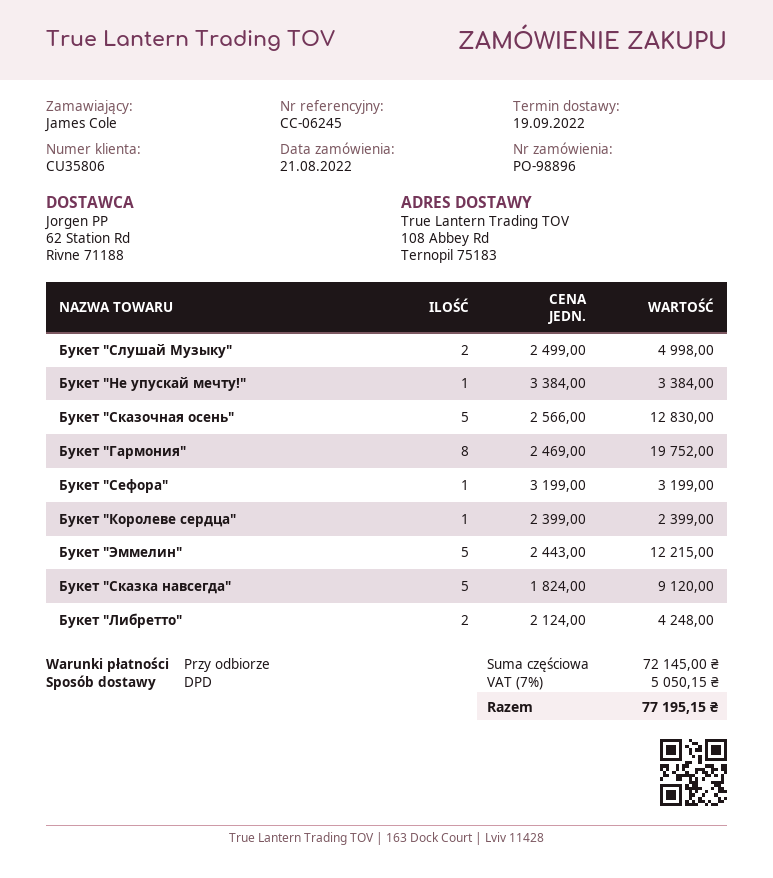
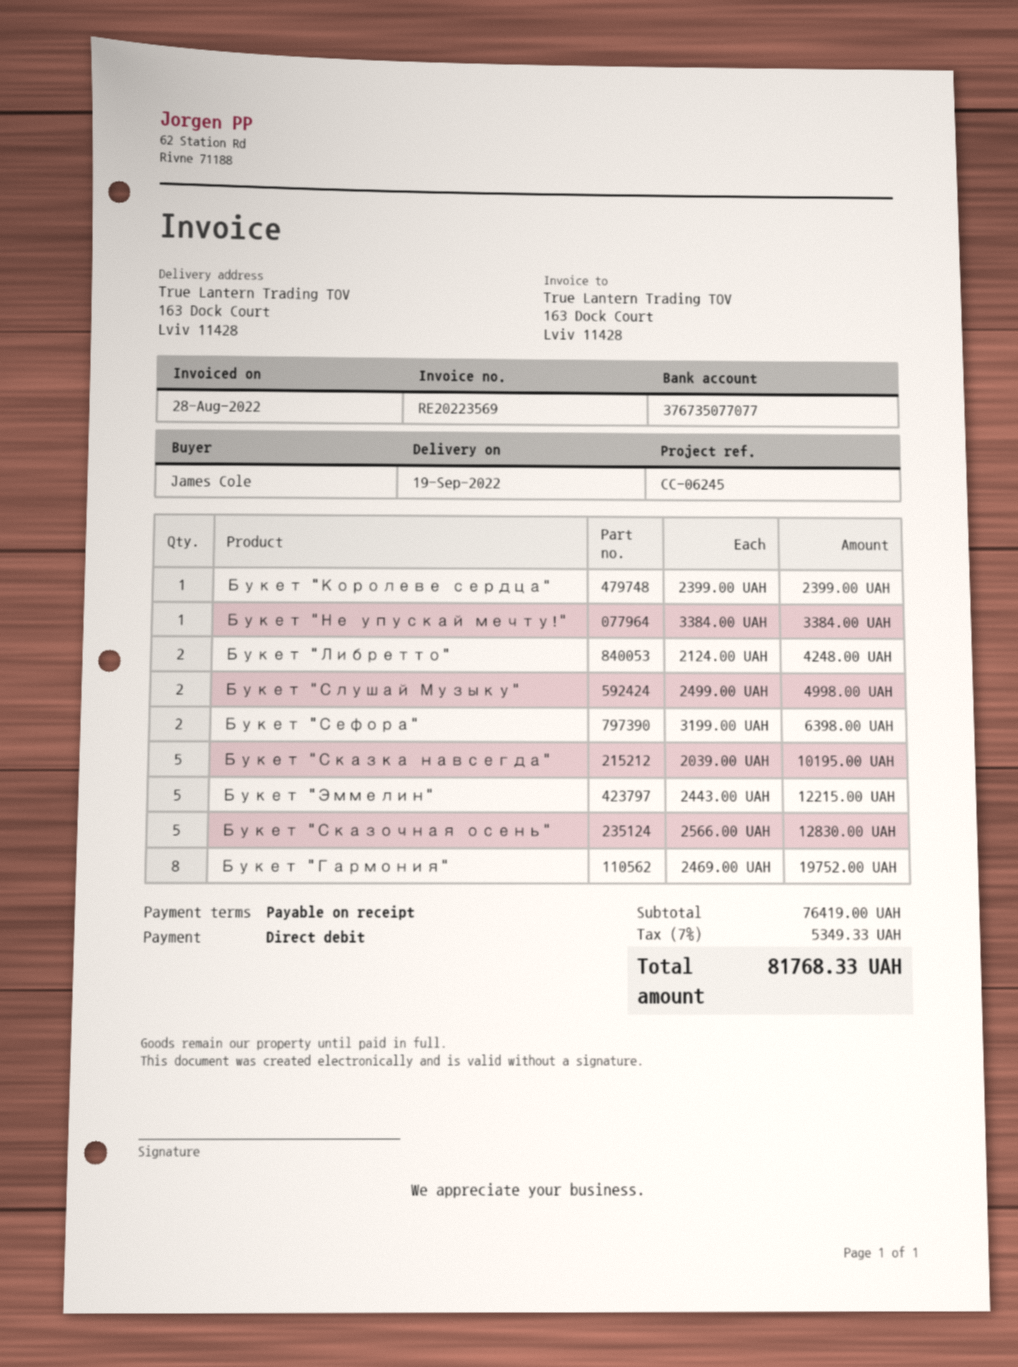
ship to: 108 Abbey Rd, Ternopil 75183 -> 163 Dock Court, Lviv 11428
Букет "Сефора": 1 x 3199.00 = 3199.00 -> 2 x 3199.00 = 6398.00
Букет "Сказка навсегда": 5 x 1824.00 = 9120.00 -> 5 x 2039.00 = 10195.00
subtotal: 72145.00 -> 76419.00
tax: 7% = 5050.15 -> 7% = 5349.33
total: 77195.15 -> 81768.33

